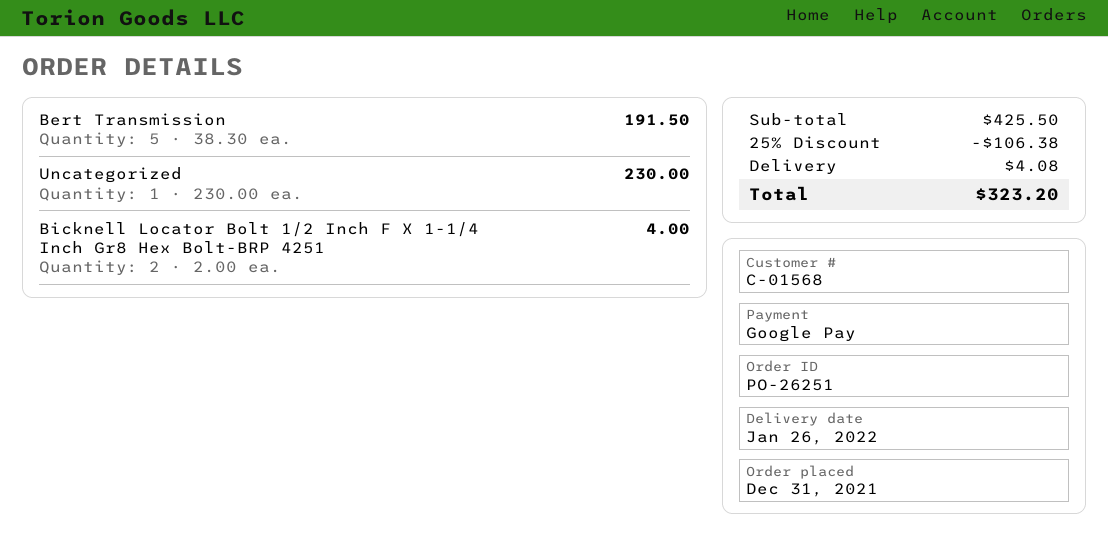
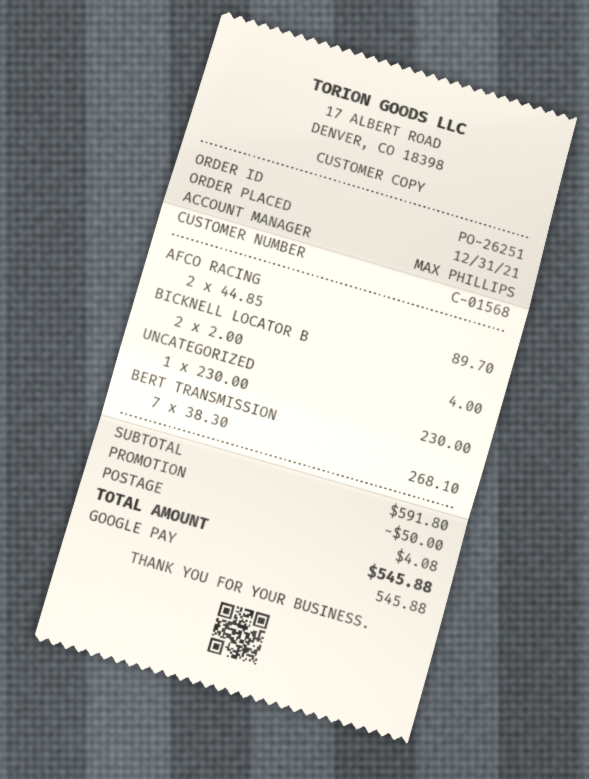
Bert Transmission: 5 x 38.30 = 191.50 -> 7 x 38.30 = 268.10
AFCO RACING: none -> 2 x 44.85 = 89.70
subtotal: 425.50 -> 591.80
discount: 106.38 -> 50.00
total: 323.20 -> 545.88

